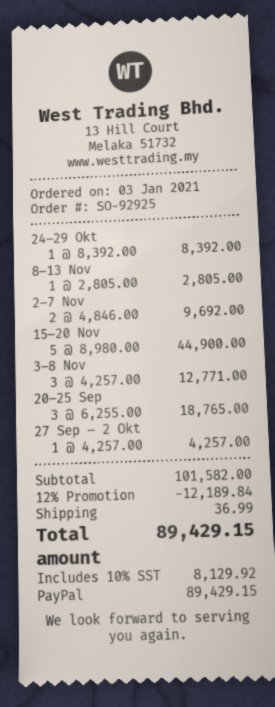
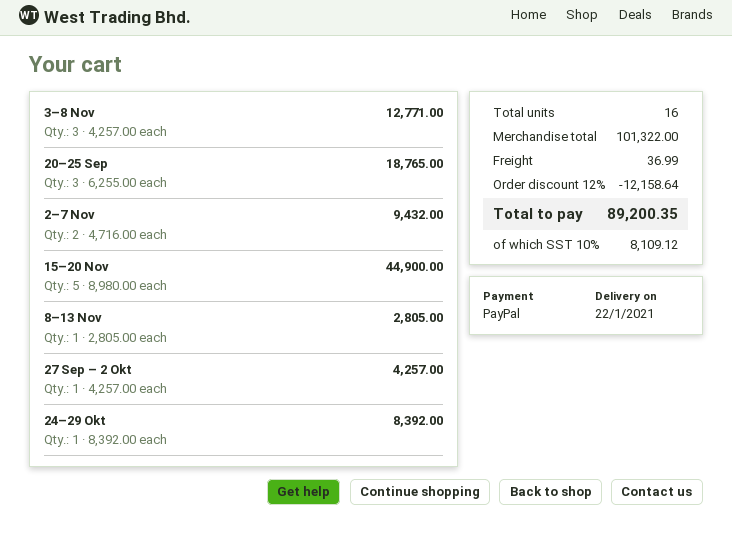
2–7 Nov: 2 x 4846.00 = 9692.00 -> 2 x 4716.00 = 9432.00
subtotal: 101582.00 -> 101322.00
discount: 12% = 12189.84 -> 12% = 12158.64
tax: 10% = 8129.92 -> 10% = 8109.12
total: 89429.15 -> 89200.35

